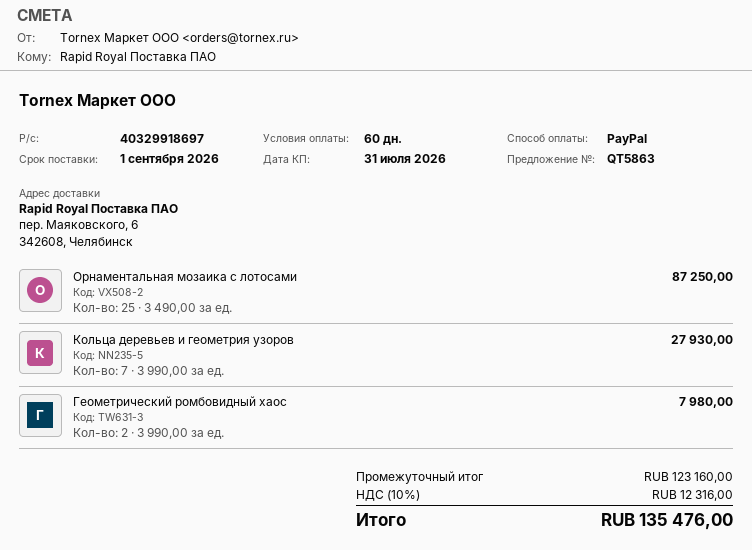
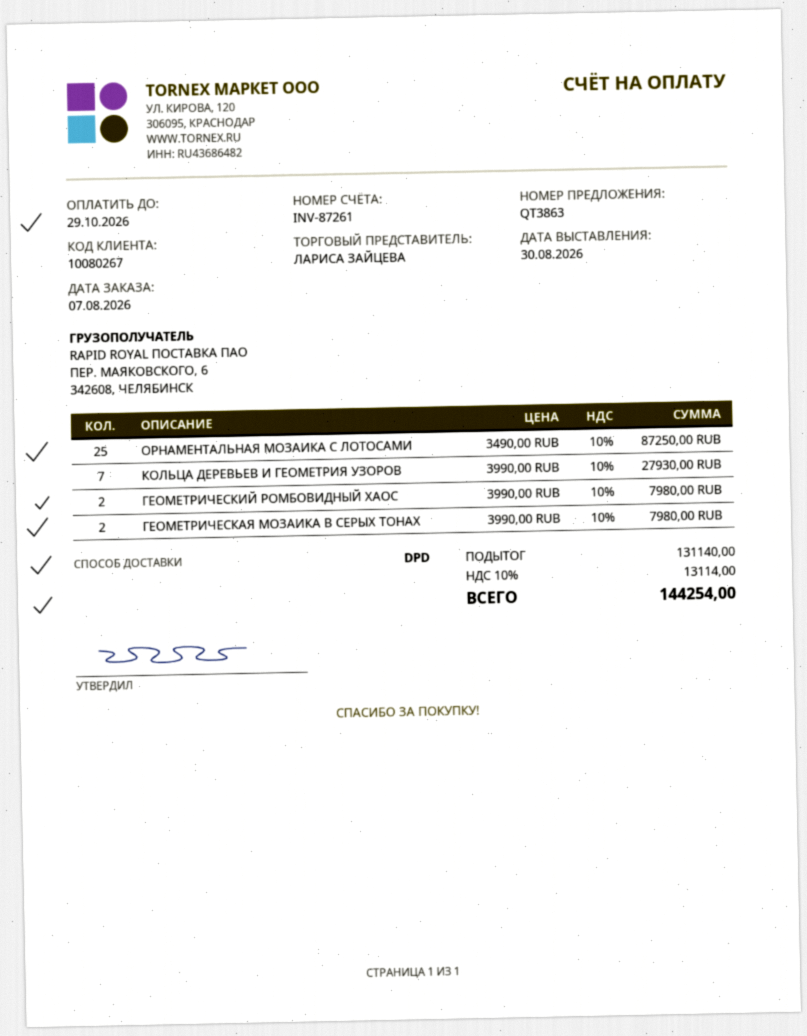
quote number: QT5863 -> QT3863
ГЕОМЕТРИЧЕСКАЯ МОЗАИКА В СЕРЫХ ТОНАХ: none -> 2 x 3990.00 = 7980.00
subtotal: 123160.00 -> 131140.00
tax: 10% = 12316.00 -> 10% = 13114.00
total: 135476.00 -> 144254.00

